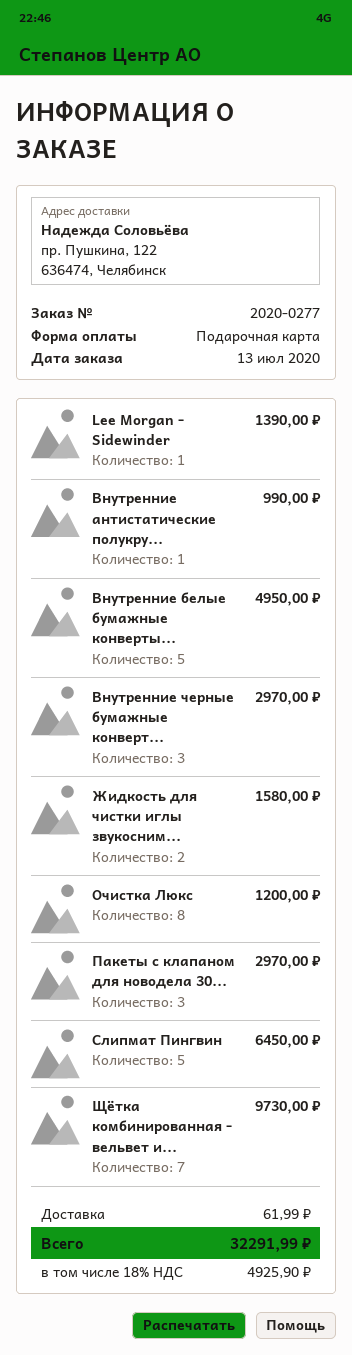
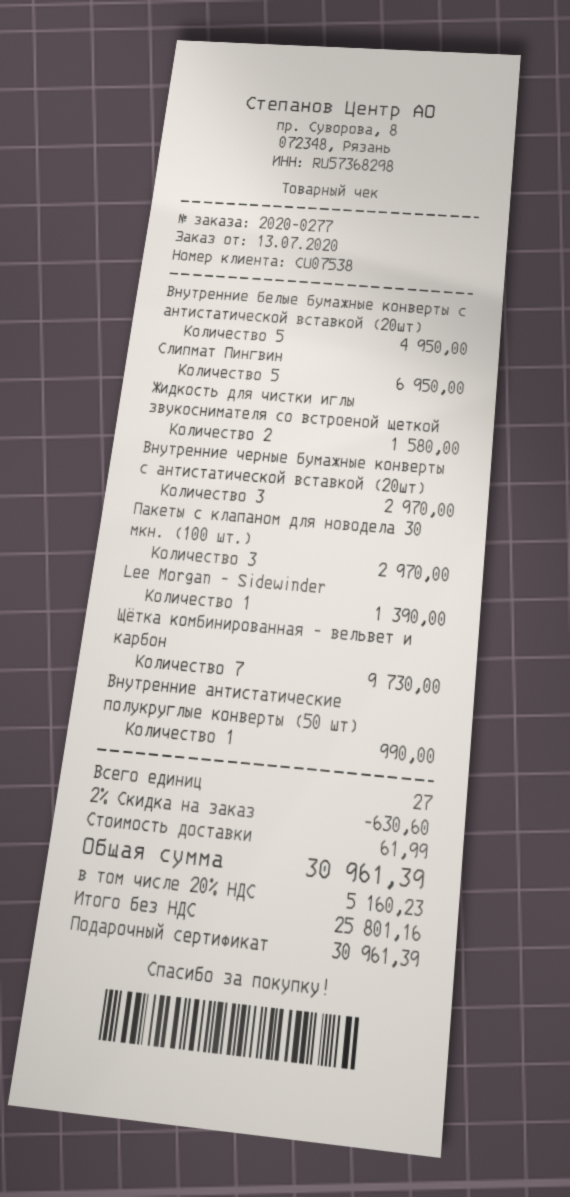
Очистка Люкс: 8 for 1200.00 -> none
Слипмат Пингвин: 5 for 6450.00 -> 5 for 6950.00
discount: none -> 2% = 630.60
tax: 18% = 4925.90 -> 20% = 5160.23
total: 32291.99 -> 30961.39

